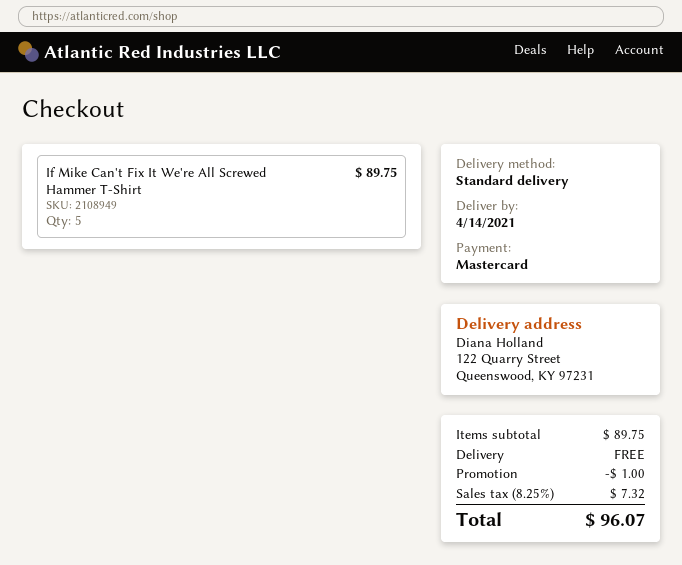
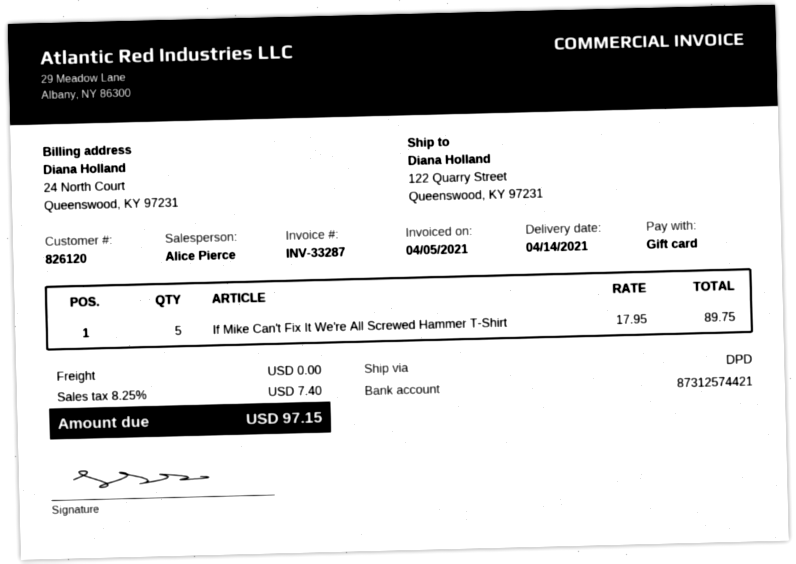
payment method: Mastercard -> gift card
shipping method: standard -> DPD
discount: 1.00 -> none
tax: 8.25% = 7.32 -> 8.25% = 7.40
total: 96.07 -> 97.15

